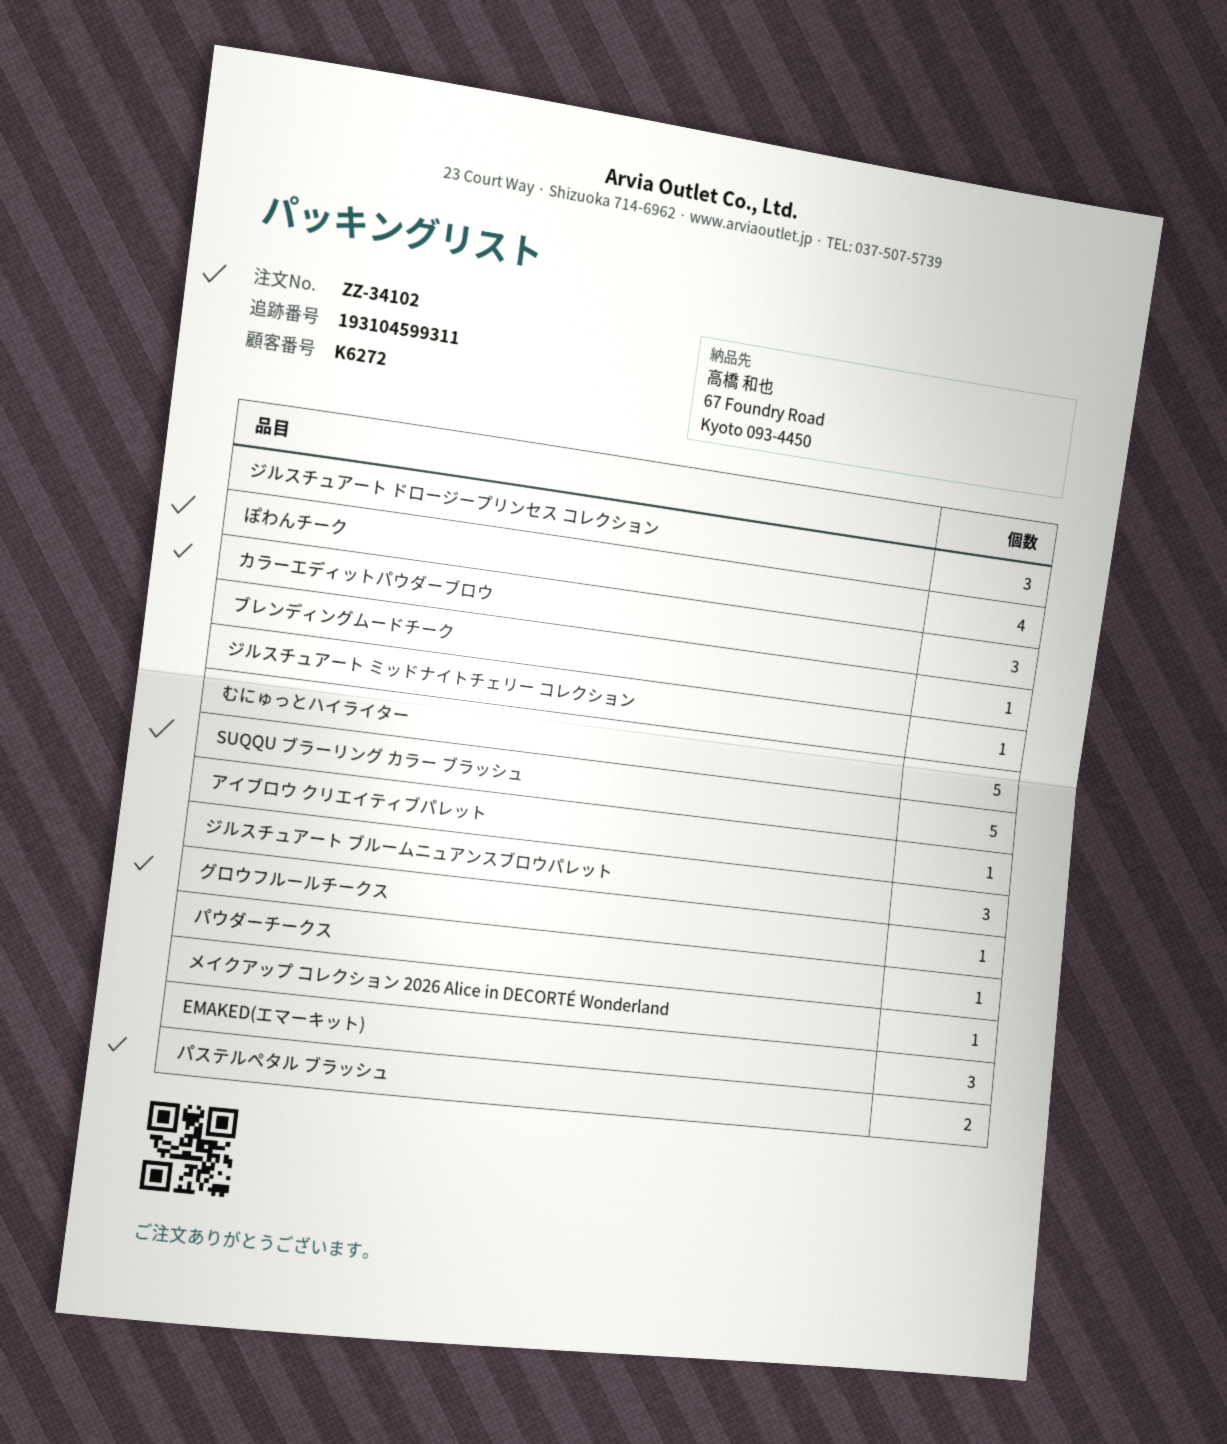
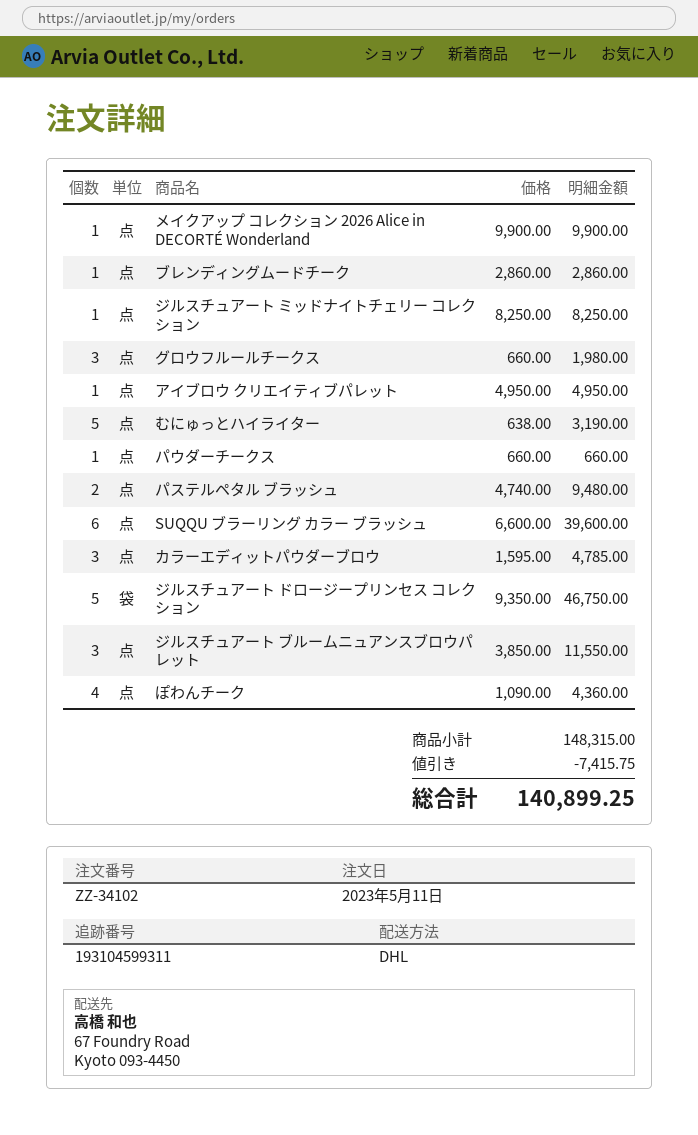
ジルスチュアート ドロージープリンセス コレクション: 3 -> 5
SUQQU ブラーリング カラー ブラッシュ: 5 -> 6
グロウフルールチークス: 1 -> 3
EMAKED(エマーキット): 3 -> none

